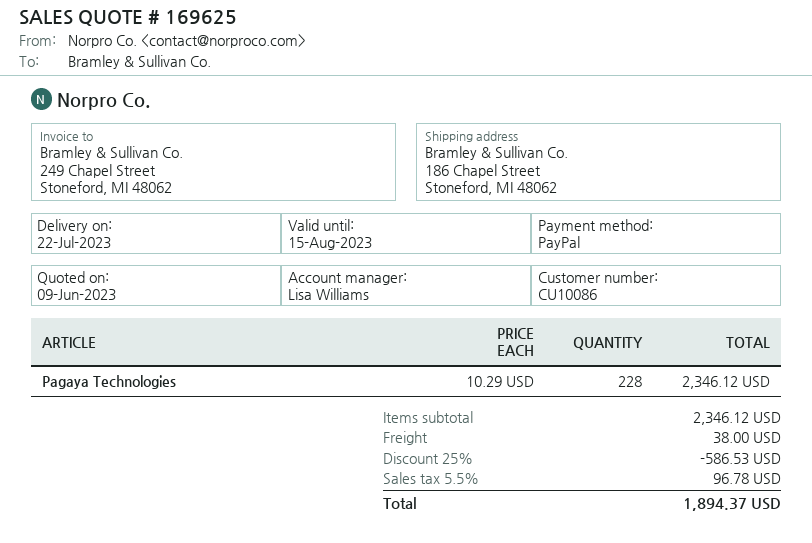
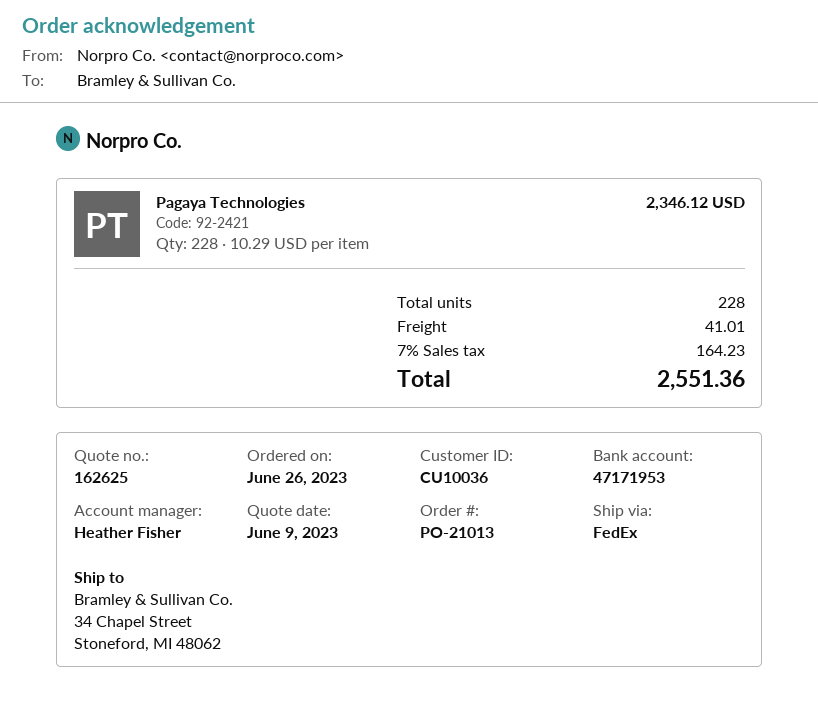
quote number: 169625 -> 162625
customer number: CU10086 -> CU10036
sales rep: Lisa Williams -> Heather Fisher
ship to: 186 Chapel Street, Stoneford, MI 48062 -> 34 Chapel Street, Stoneford, MI 48062
discount: 25% = 586.53 -> none
shipping: 38.00 -> 41.01
tax: 5.5% = 96.78 -> 7% = 164.23
total: 1894.37 -> 2551.36

